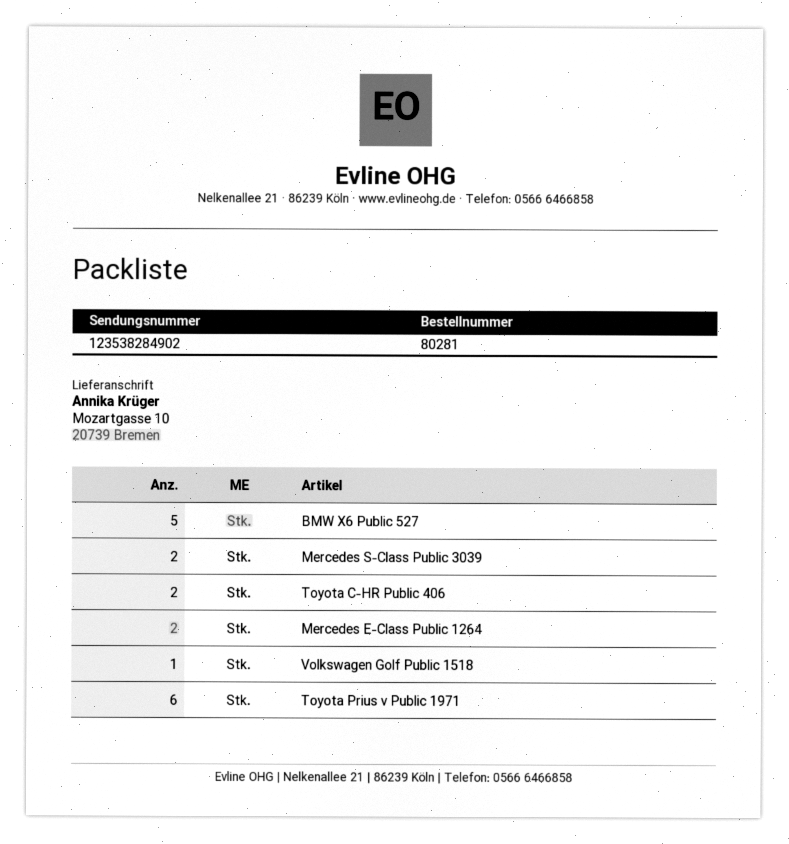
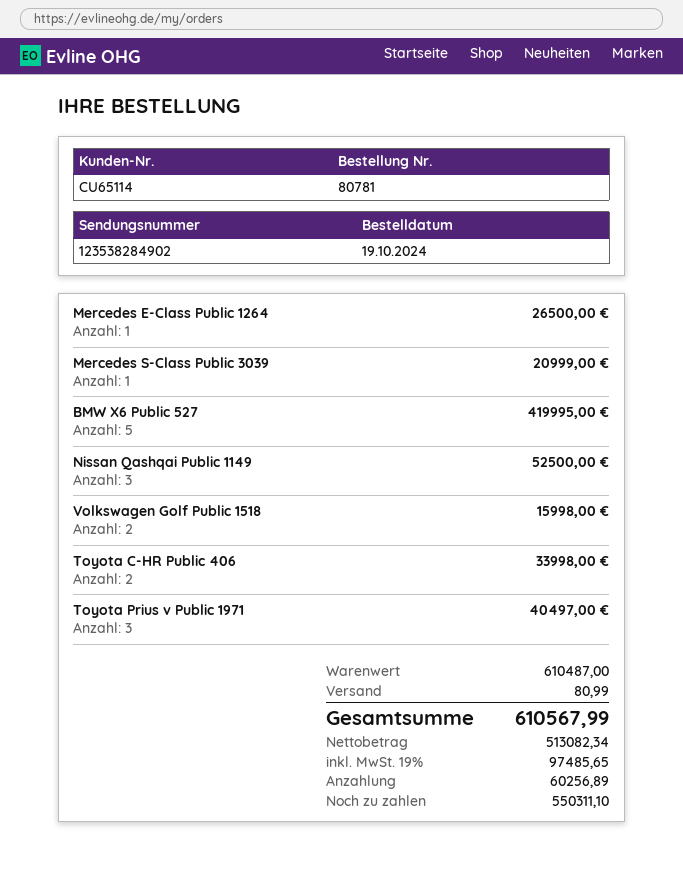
order number: 80281 -> 80781
Mercedes S-Class Public 3039: 2 -> 1
Mercedes E-Class Public 1264: 2 -> 1
Volkswagen Golf Public 1518: 1 -> 2
Toyota Prius v Public 1971: 6 -> 3
Nissan Qashqai Public 1149: none -> 3

